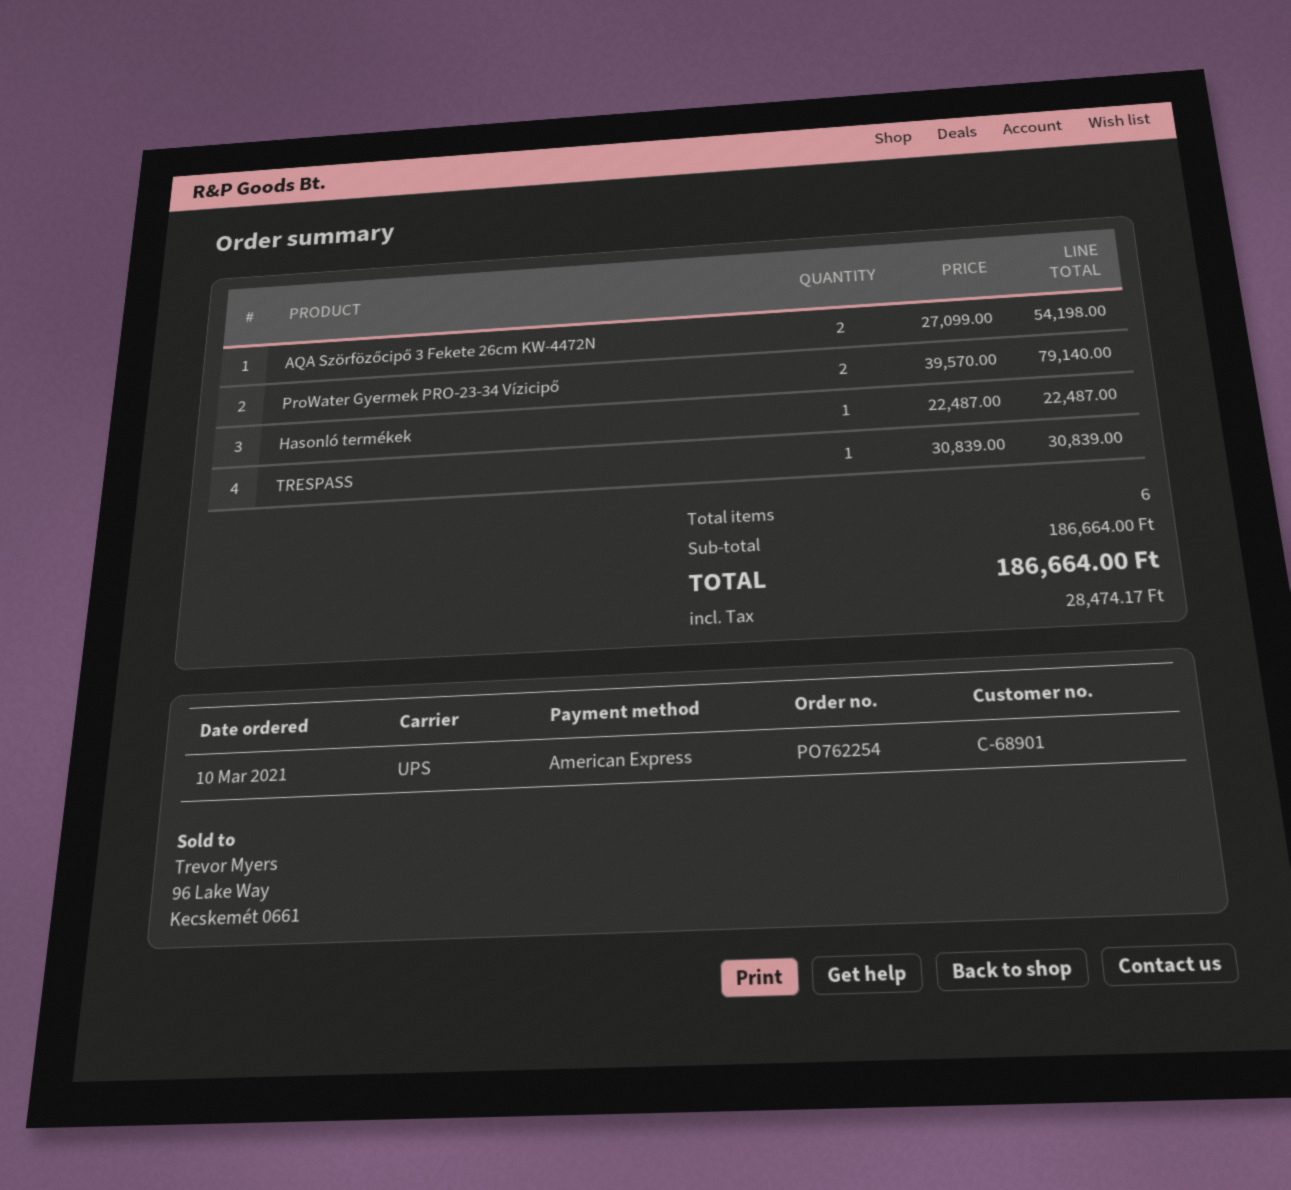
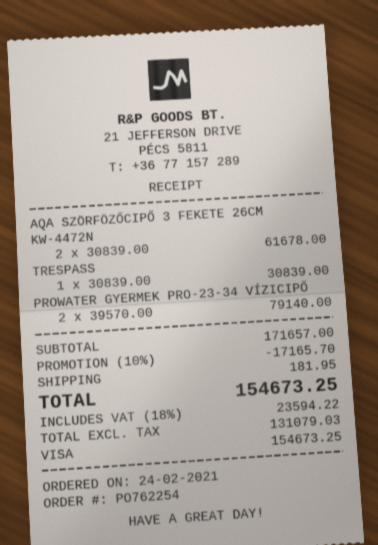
order date: 2021-03-10 -> 2021-02-24
payment method: American Express -> Visa
AQA Szörfözőcipő 3 Fekete 26cm KW-4472N: 2 x 27099.00 = 54198.00 -> 2 x 30839.00 = 61678.00
Hasonló termékek: 1 x 22487.00 = 22487.00 -> none
subtotal: 186664.00 -> 171657.00
discount: none -> 10% = 17165.70
shipping: none -> 181.95
tax: 28474.17 -> 23594.22
total: 186664.00 -> 154673.25

